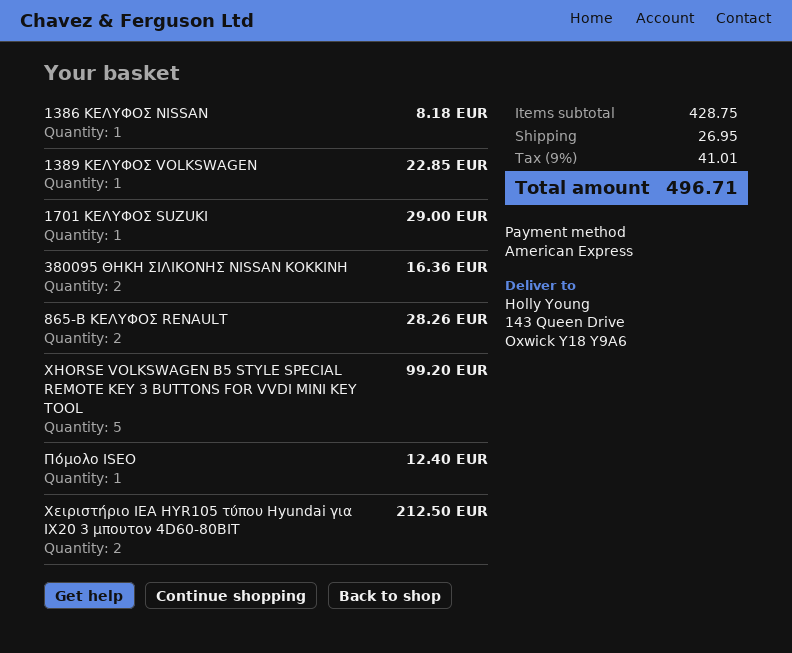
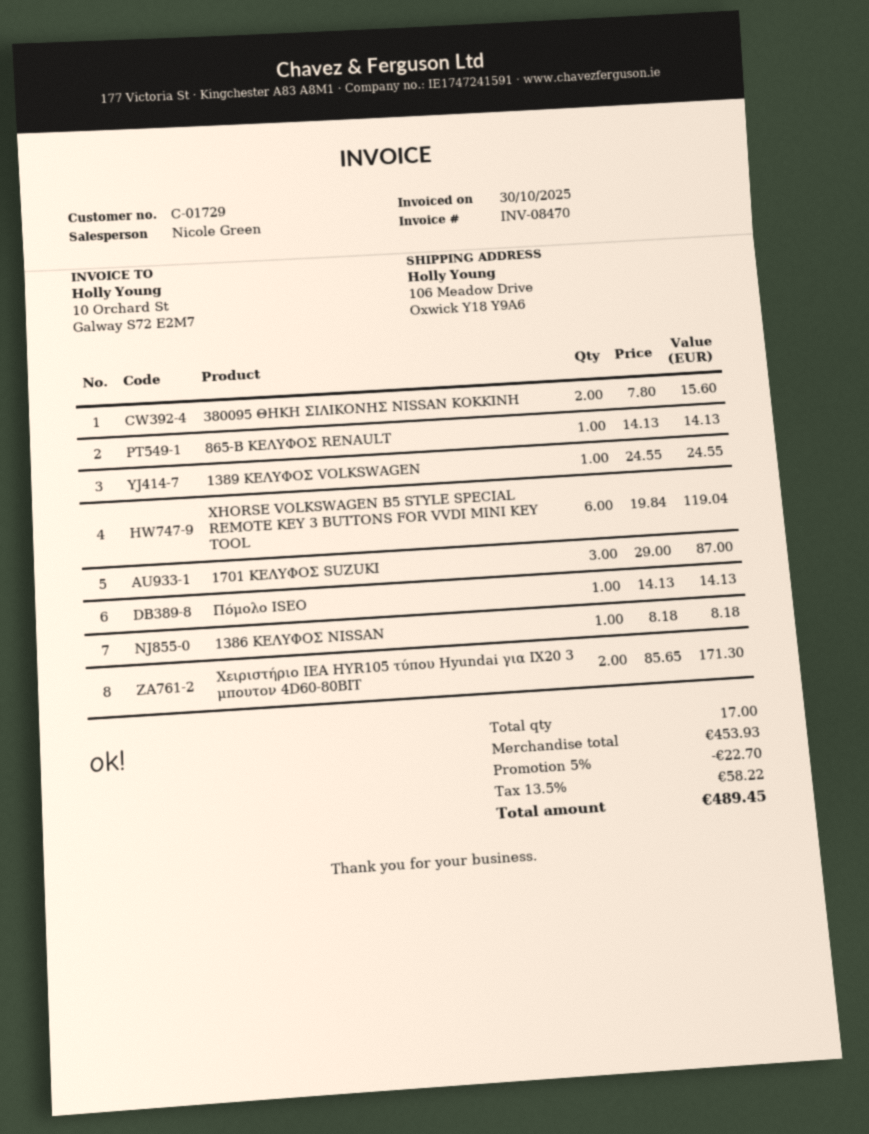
ship to: 143 Queen Drive, Oxwick Y18 Y9A6 -> 106 Meadow Drive, Oxwick Y18 Y9A6
1389 ΚΕΛΥΦΟΣ VOLKSWAGEN: 1 for 22.85 -> 1 for 24.55
1701 ΚΕΛΥΦΟΣ SUZUKI: 1 for 29.00 -> 3 for 87.00
380095 ΘΗΚΗ ΣΙΛΙΚΟΝΗΣ NISSAN ΚΟΚΚΙΝΗ: 2 for 16.36 -> 2 for 15.60
865-Β ΚΕΛΥΦΟΣ RENAULT: 2 for 28.26 -> 1 for 14.13
XHORSE VOLKSWAGEN B5 STYLE SPECIAL REMOTE KEY 3 BUTTONS FOR VVDI MINI KEY TOOL: 5 for 99.20 -> 6 for 119.04
Πόμολο ISEO: 1 for 12.40 -> 1 for 14.13
Χειριστήριο IEA HYR105 τύπου Hyundai για IX20 3 μπουτον 4D60-80BIT: 2 for 212.50 -> 2 for 171.30
subtotal: 428.75 -> 453.93
discount: none -> 5% = 22.70
shipping: 26.95 -> none
tax: 9% = 41.01 -> 13.5% = 58.22
total: 496.71 -> 489.45

